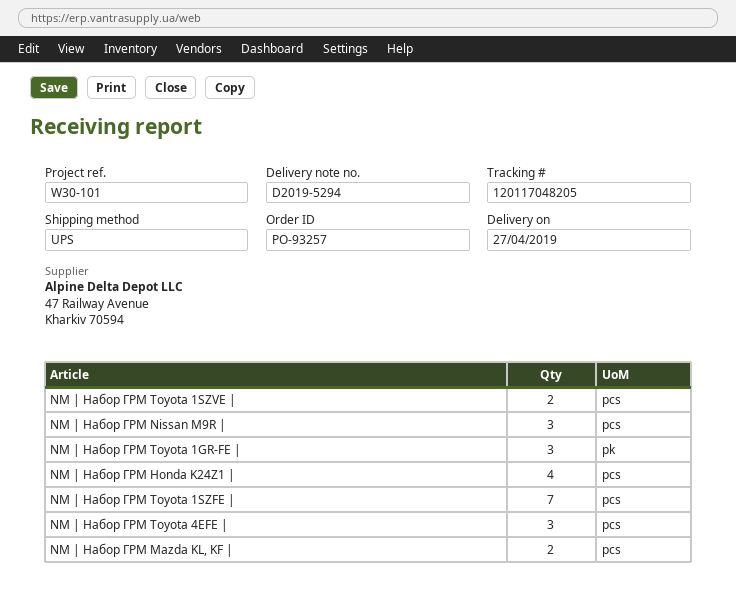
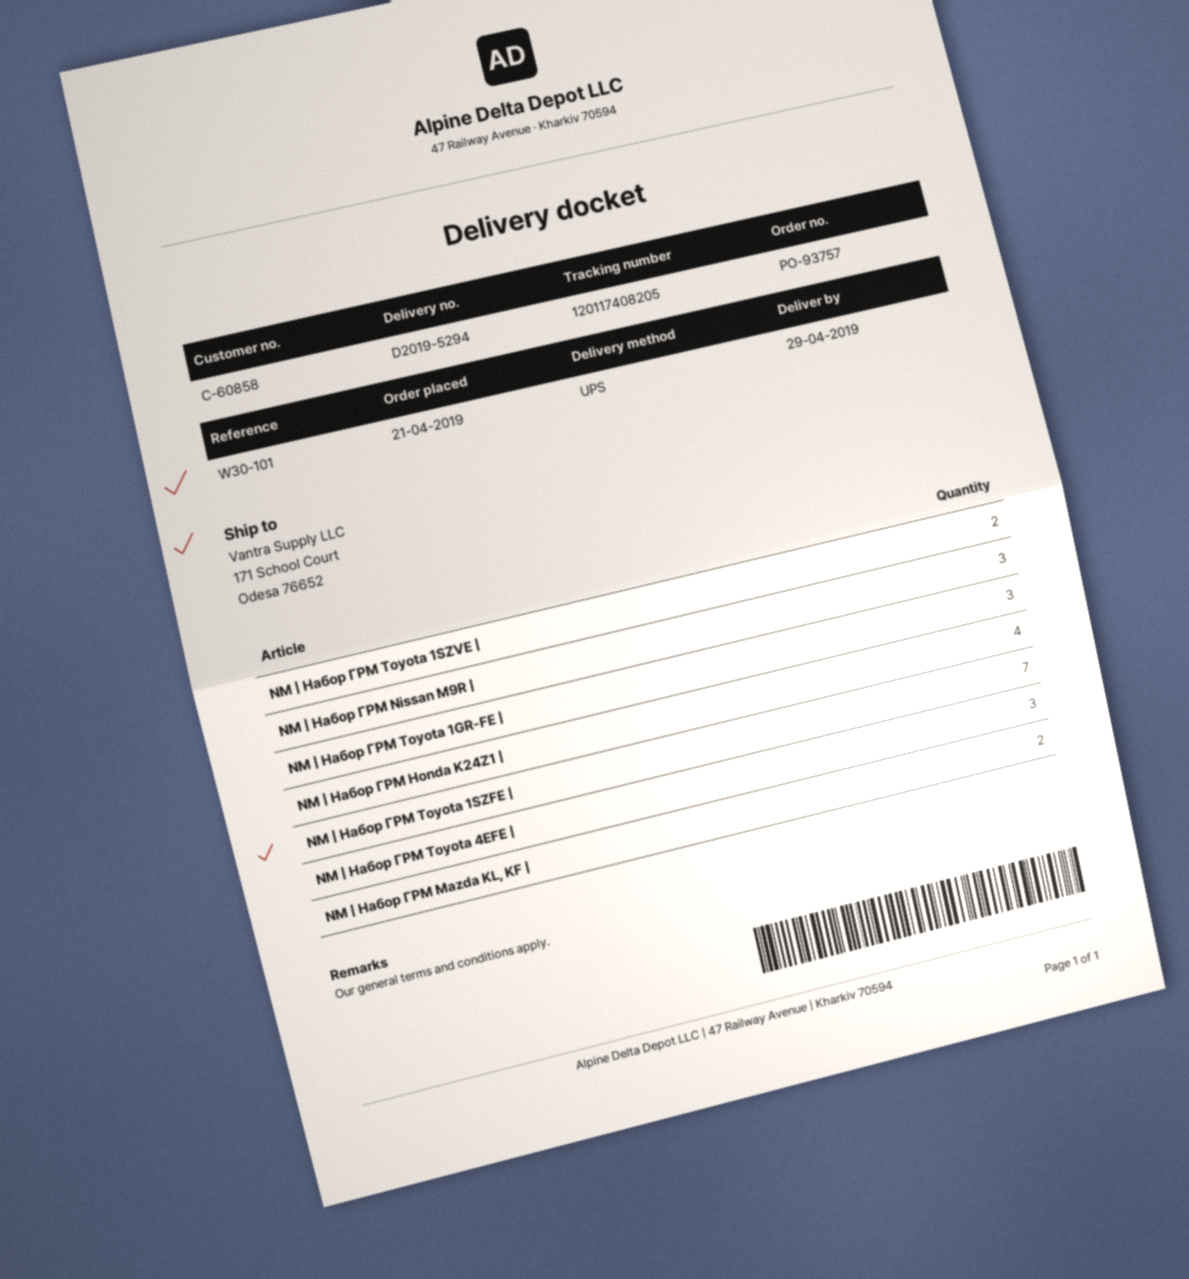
order number: PO-93257 -> PO-93757
delivery date: 2019-04-27 -> 2019-04-29
tracking number: 120117048205 -> 120117408205

